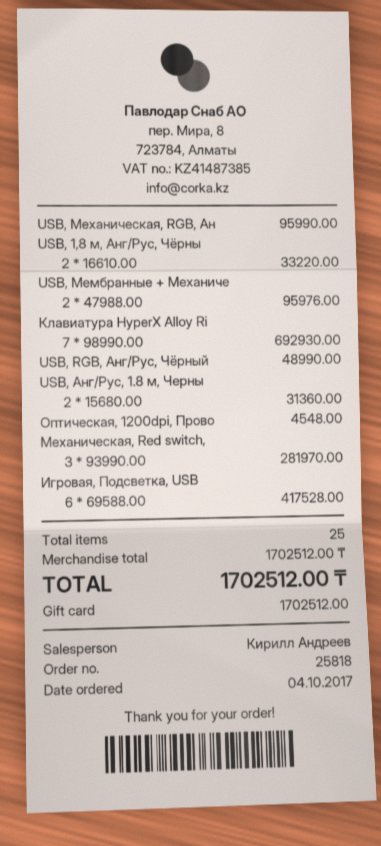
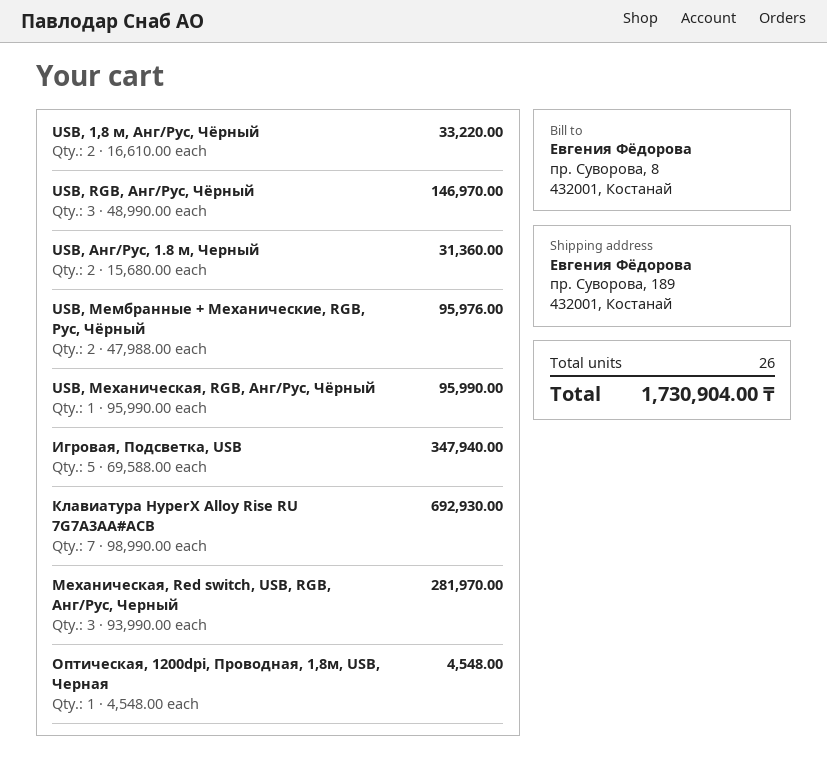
USB, RGB, Анг/Рус, Чёрный: 1 x 48990.00 = 48990.00 -> 3 x 48990.00 = 146970.00
Игровая, Подсветка, USB: 6 x 69588.00 = 417528.00 -> 5 x 69588.00 = 347940.00
total quantity: 25 -> 26
total: 1702512.00 -> 1730904.00

